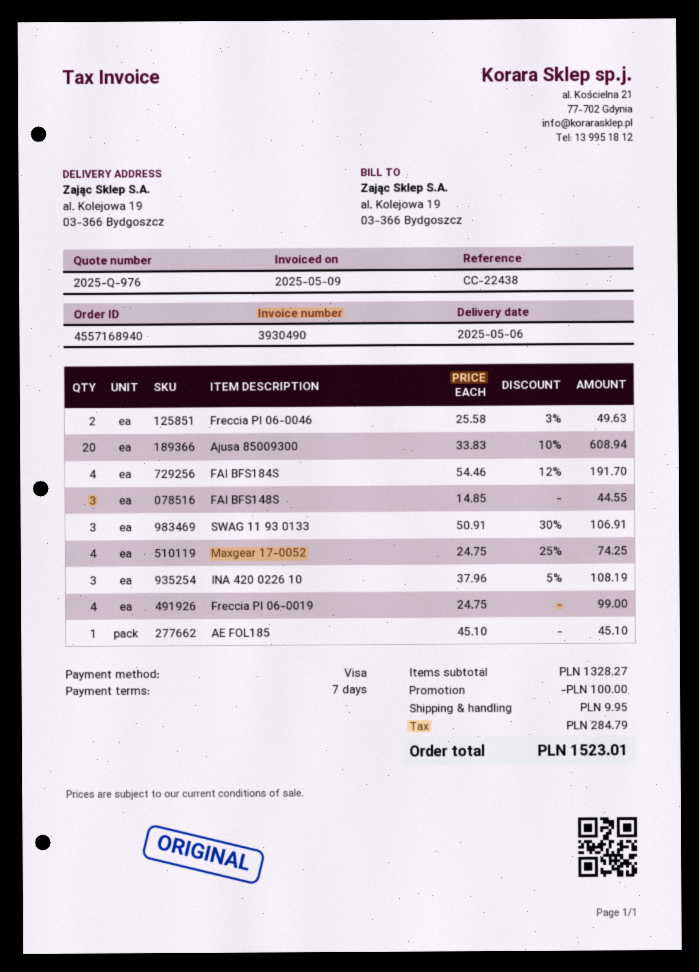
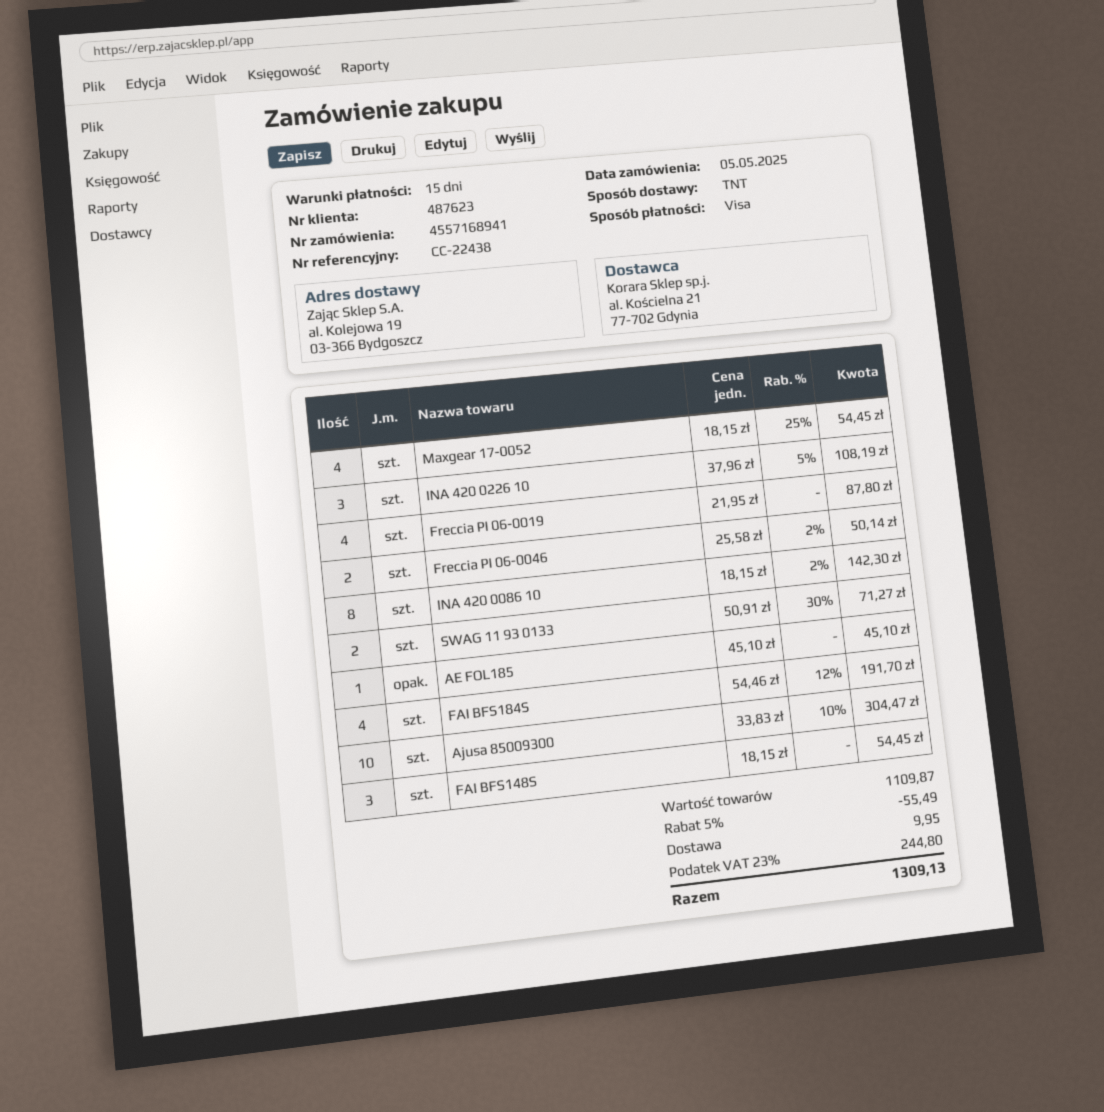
order number: 4557168940 -> 4557168941
payment terms: 7 days -> 15 days
Freccia PI 06-0046: 2 x 25.58 - 3% = 49.63 -> 2 x 25.58 - 2% = 50.14
Ajusa 85009300: 20 x 33.83 - 10% = 608.94 -> 10 x 33.83 - 10% = 304.47
FAI BFS148S: 3 x 14.85 = 44.55 -> 3 x 18.15 = 54.45
SWAG 11 93 0133: 3 x 50.91 - 30% = 106.91 -> 2 x 50.91 - 30% = 71.27
Maxgear 17-0052: 4 x 24.75 - 25% = 74.25 -> 4 x 18.15 - 25% = 54.45
Freccia PI 06-0019: 4 x 24.75 = 99.00 -> 4 x 21.95 = 87.80
INA 420 0086 10: none -> 8 x 18.15 - 2% = 142.30
subtotal: 1328.27 -> 1109.87
discount: 100.00 -> 55.49
tax: 284.79 -> 244.80
total: 1523.01 -> 1309.13

